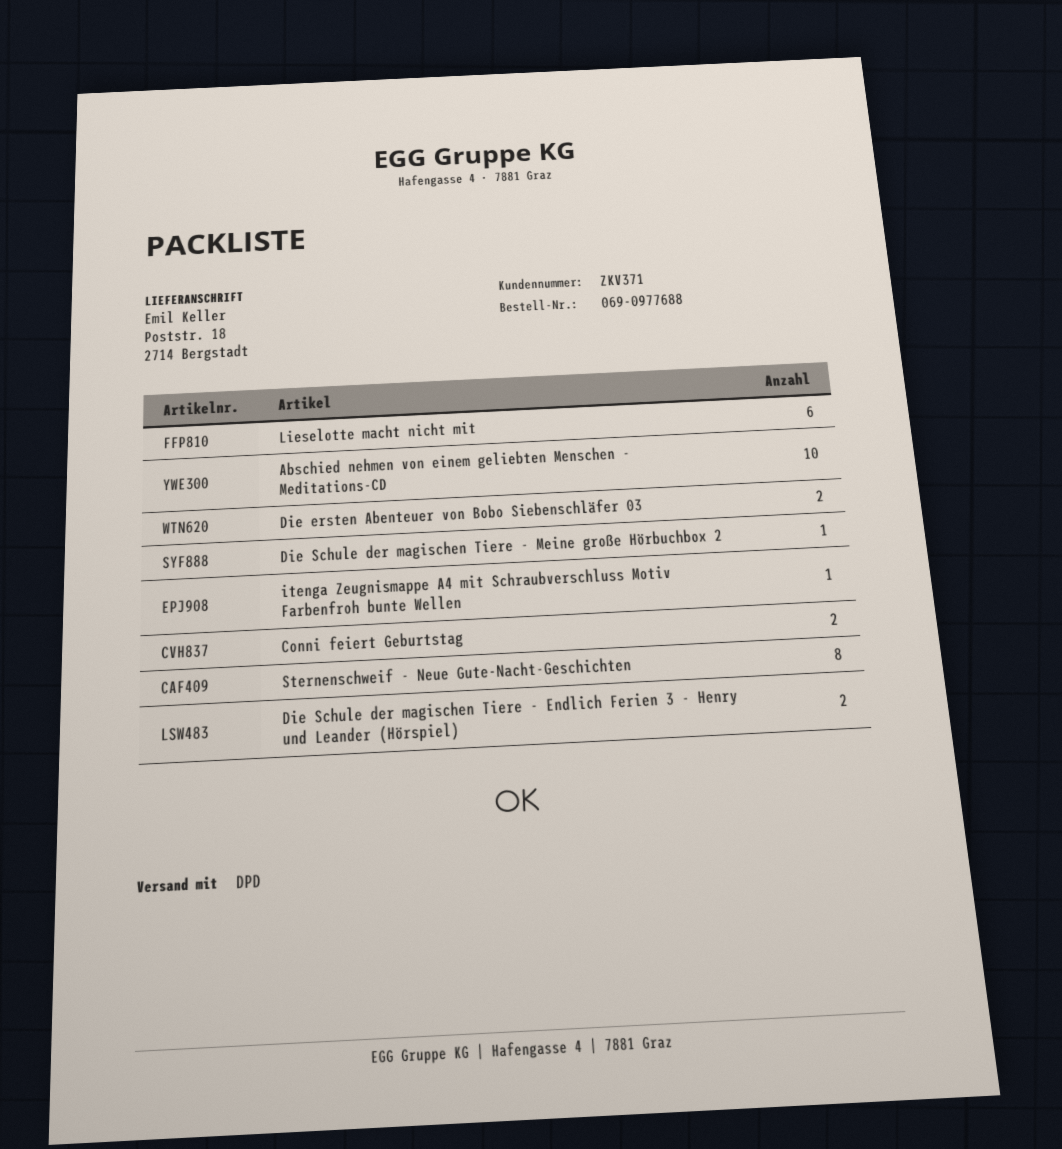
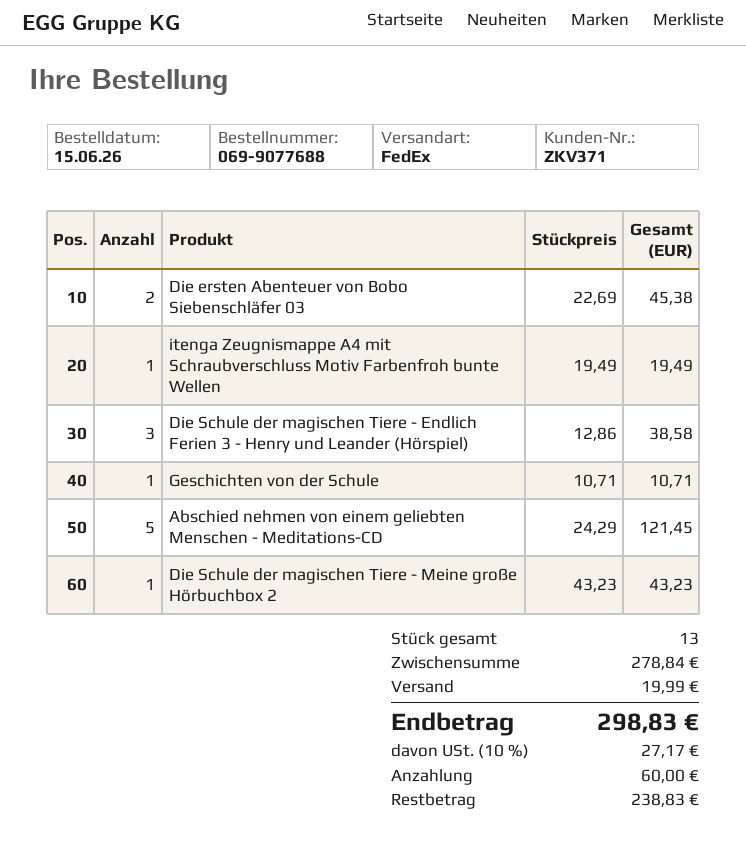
order number: 069-0977688 -> 069-9077688
shipping method: DPD -> FedEx
Lieselotte macht nicht mit: 6 -> none
Abschied nehmen von einem geliebten Menschen - Meditations-CD: 10 -> 5
Conni feiert Geburtstag: 2 -> none
Sternenschweif - Neue Gute-Nacht-Geschichten: 8 -> none
Die Schule der magischen Tiere - Endlich Ferien 3 - Henry und Leander (Hörspiel): 2 -> 3
Geschichten von der Schule: none -> 1

